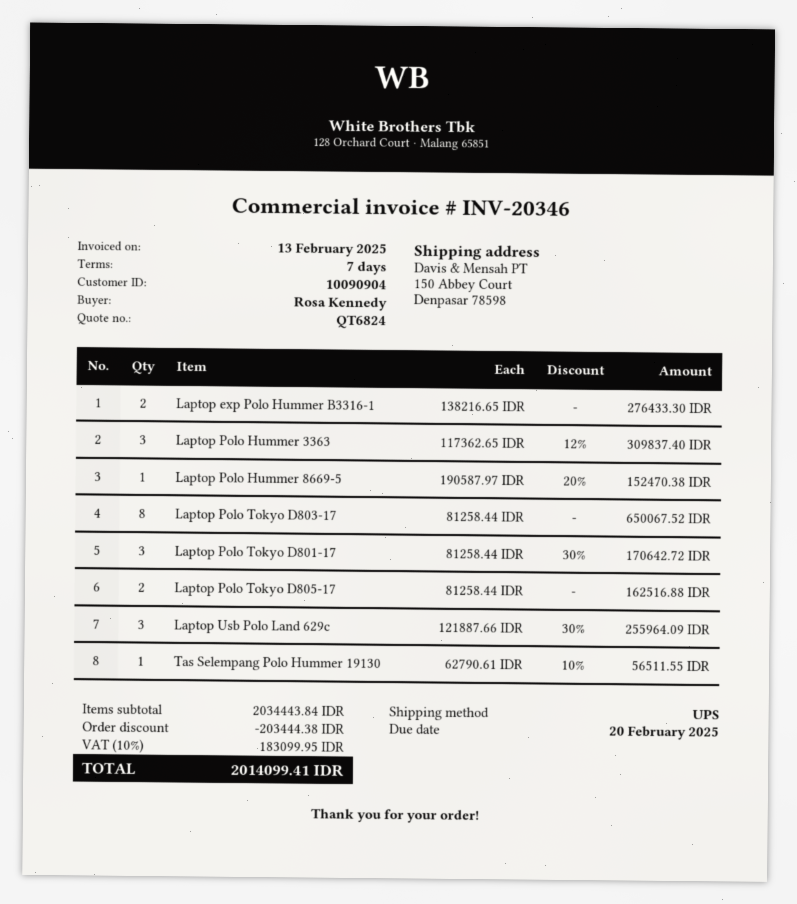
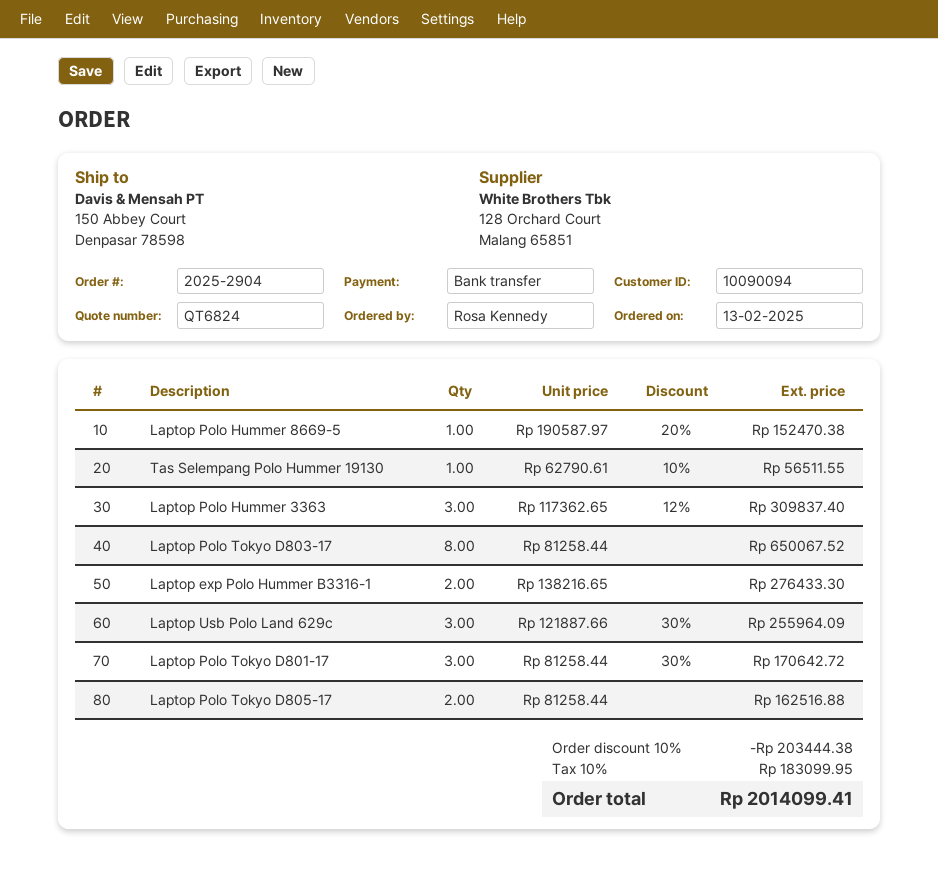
customer number: 10090904 -> 10090094

